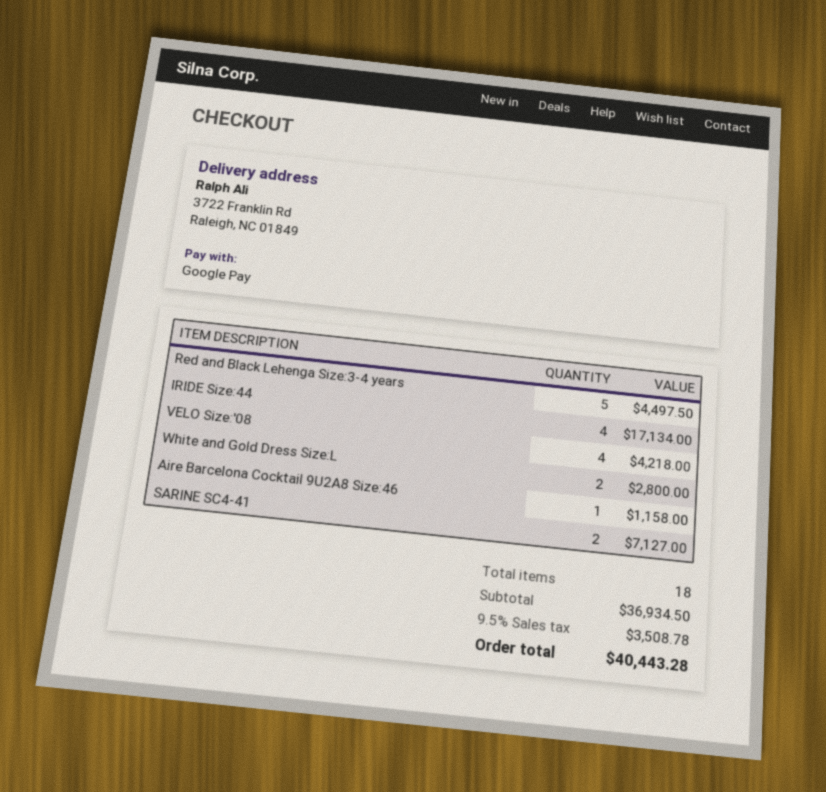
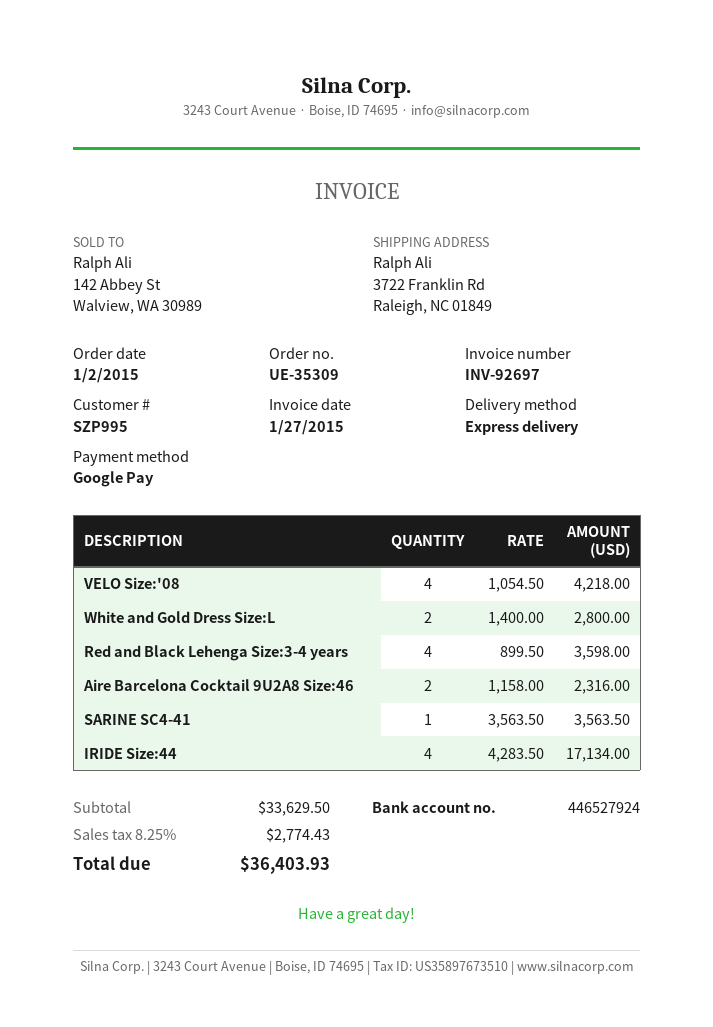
Red and Black Lehenga Size:3-4 years: 5 for 4497.50 -> 4 for 3598.00
Aire Barcelona Cocktail 9U2A8 Size:46: 1 for 1158.00 -> 2 for 2316.00
SARINE SC4-41: 2 for 7127.00 -> 1 for 3563.50
subtotal: 36934.50 -> 33629.50
tax: 9.5% = 3508.78 -> 8.25% = 2774.43
total: 40443.28 -> 36403.93

